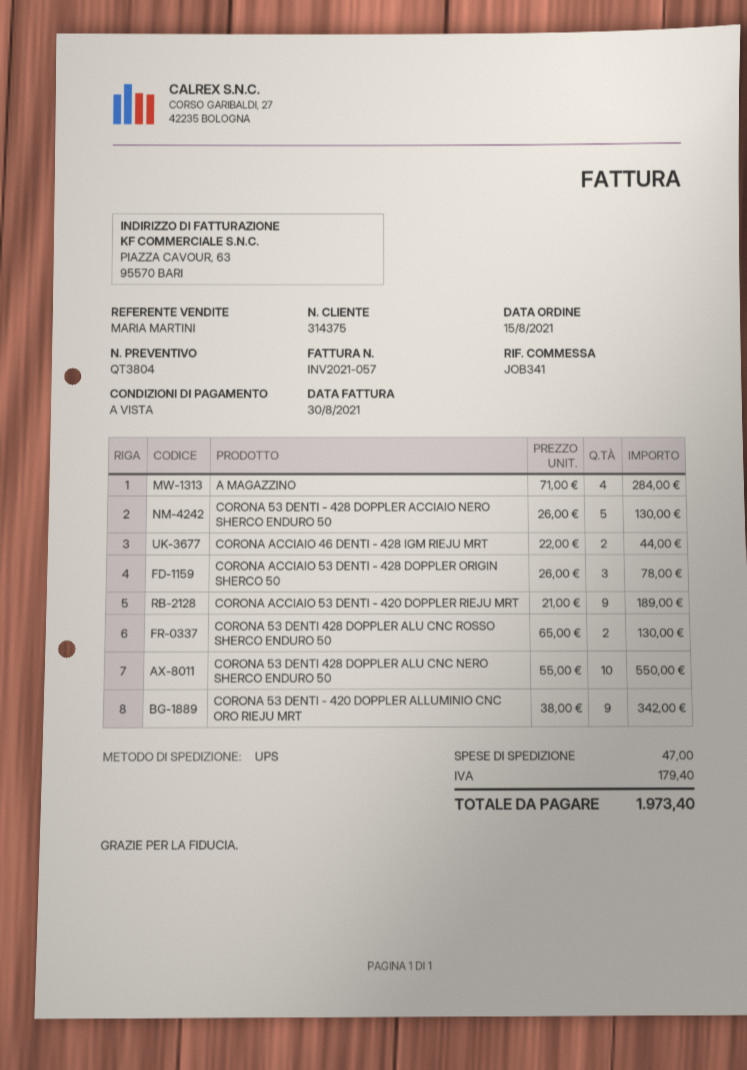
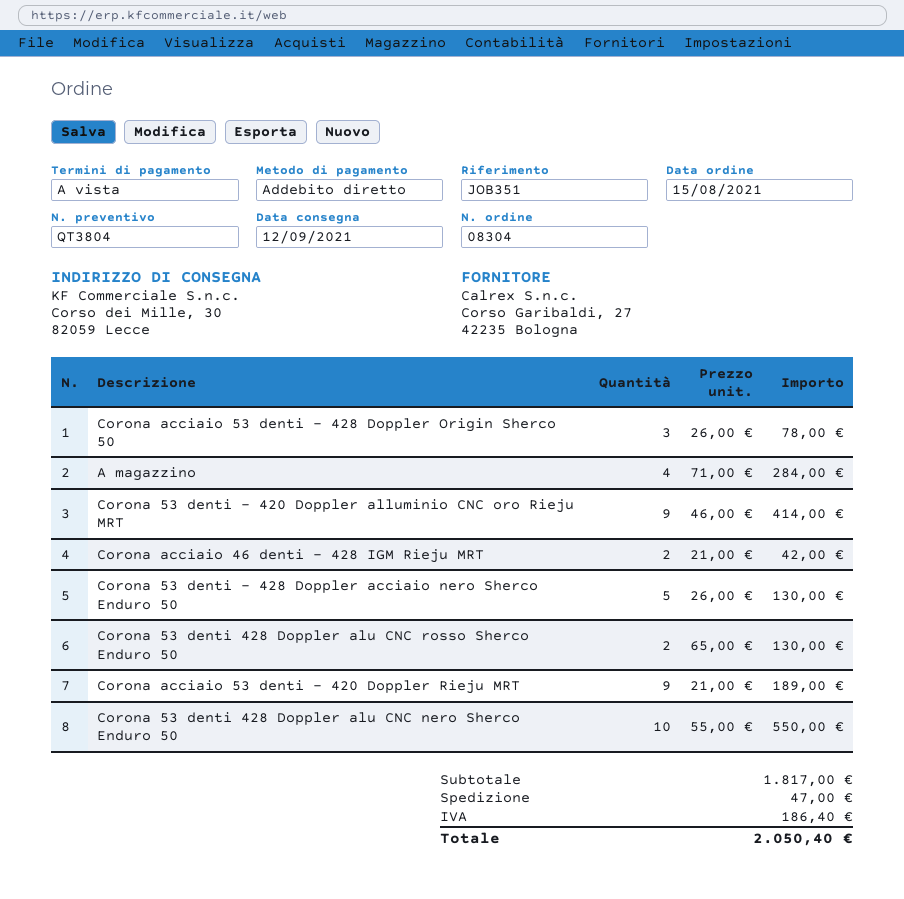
reference: JOB341 -> JOB351
CORONA ACCIAIO 46 DENTI - 428 IGM RIEJU MRT: 2 x 22.00 = 44.00 -> 2 x 21.00 = 42.00
CORONA 53 DENTI - 420 DOPPLER ALLUMINIO CNC ORO RIEJU MRT: 9 x 38.00 = 342.00 -> 9 x 46.00 = 414.00
tax: 179.40 -> 186.40
total: 1973.40 -> 2050.40

